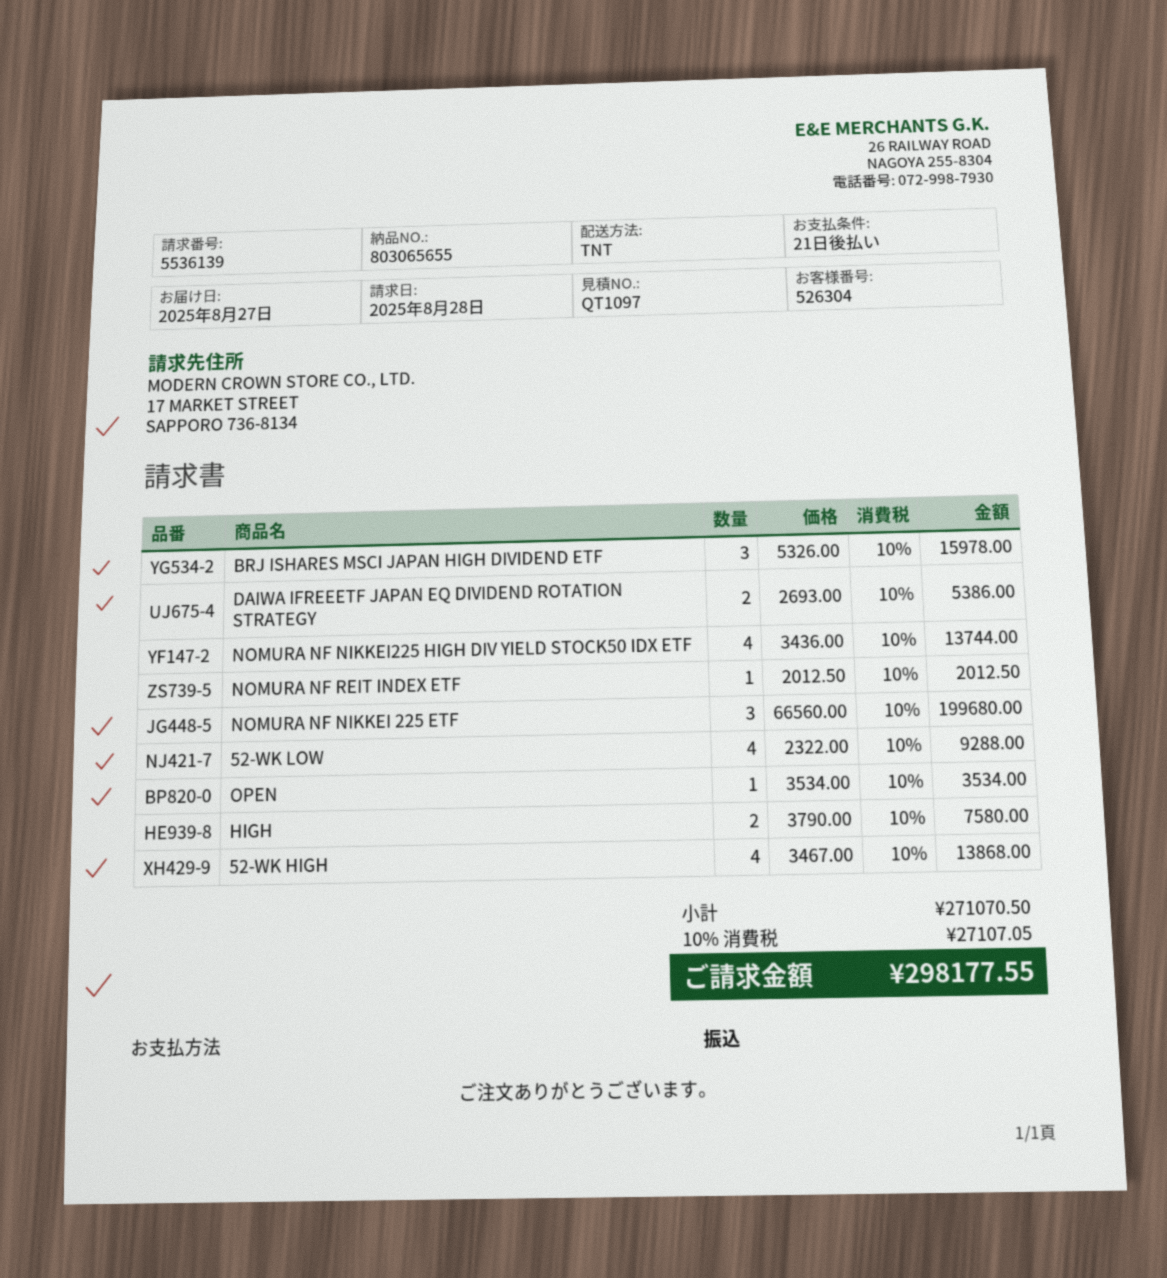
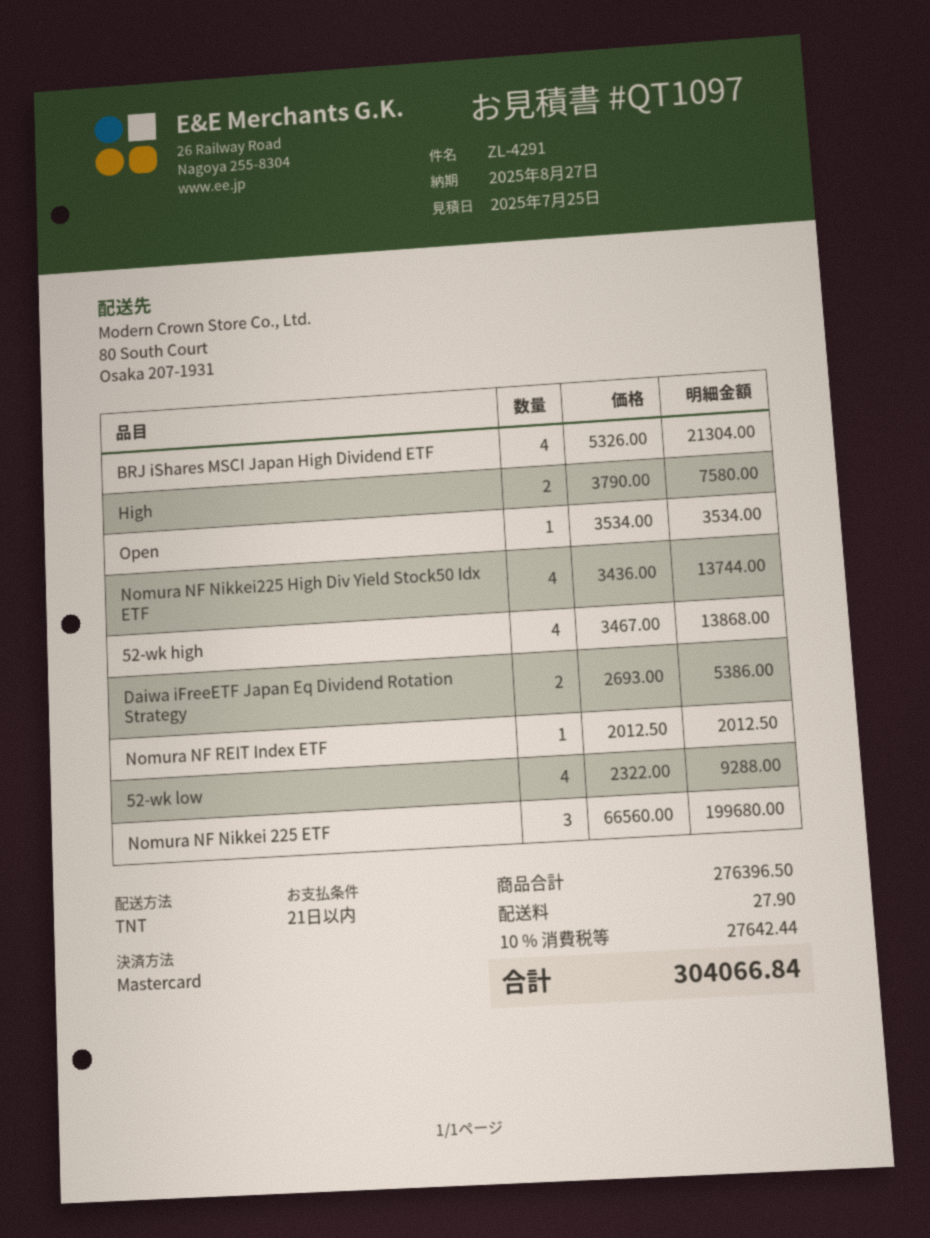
payment method: bank transfer -> Mastercard
BRJ ISHARES MSCI JAPAN HIGH DIVIDEND ETF: 3 x 5326.00 = 15978.00 -> 4 x 5326.00 = 21304.00
subtotal: 271070.50 -> 276396.50
shipping: none -> 27.90
tax: 10% = 27107.05 -> 10% = 27642.44
total: 298177.55 -> 304066.84

